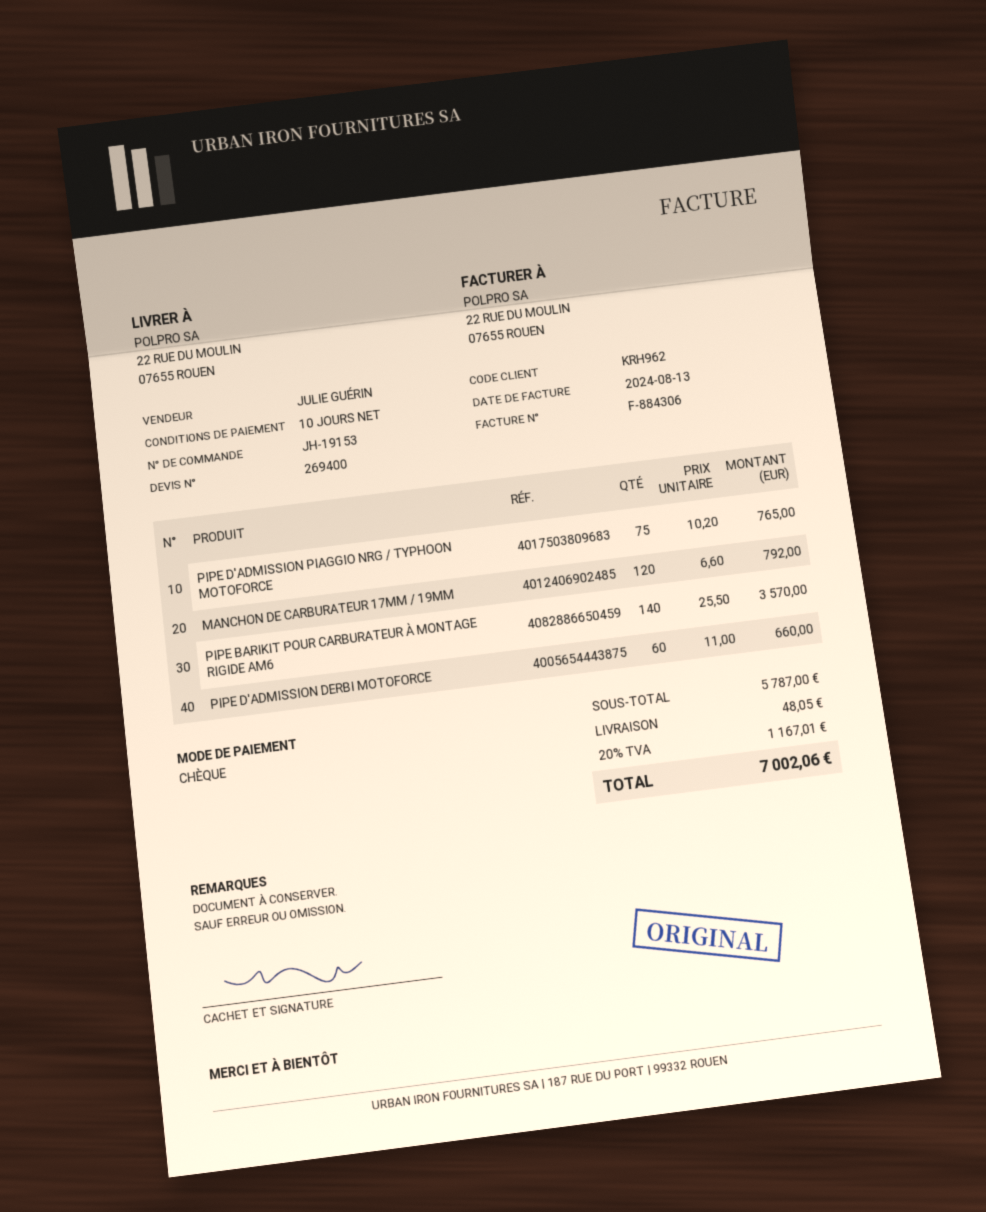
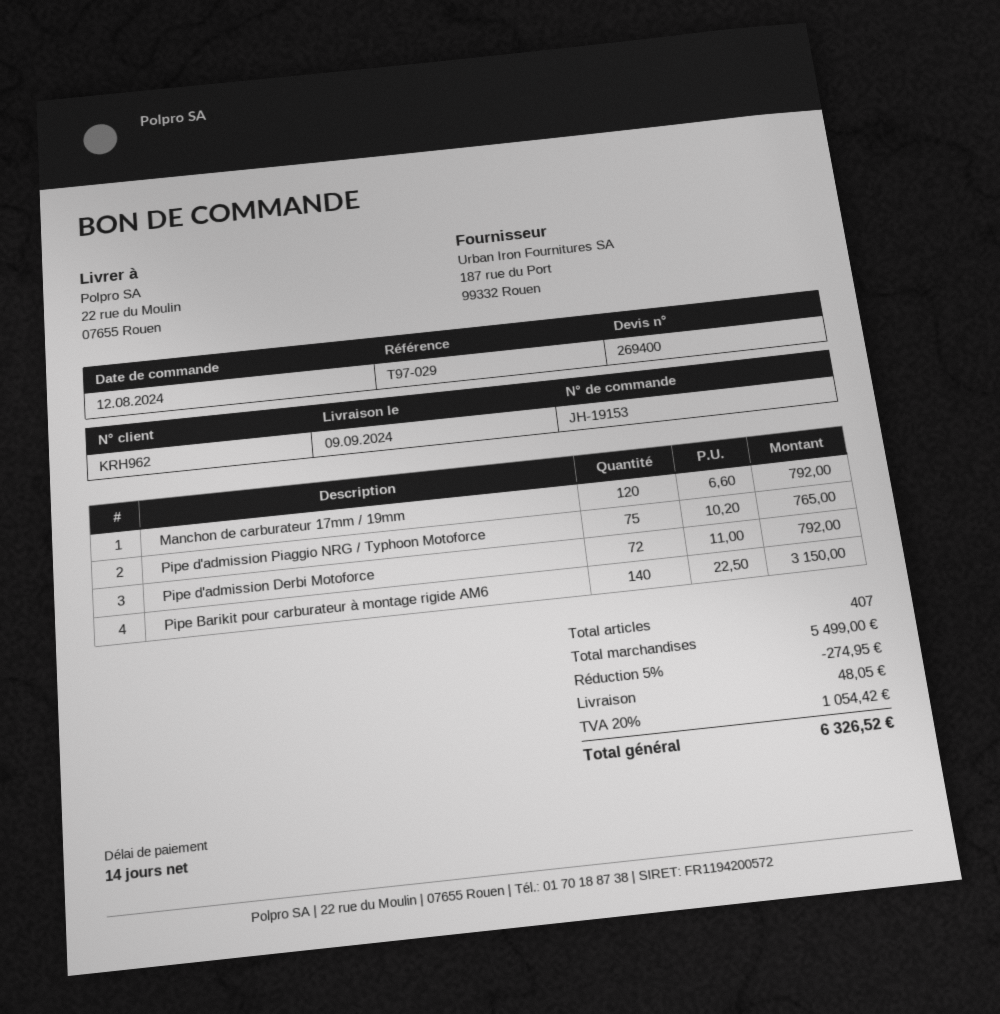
payment terms: 10 days -> 14 days
PIPE BARIKIT POUR CARBURATEUR À MONTAGE RIGIDE AM6: 140 x 25.50 = 3570.00 -> 140 x 22.50 = 3150.00
PIPE D'ADMISSION DERBI MOTOFORCE: 60 x 11.00 = 660.00 -> 72 x 11.00 = 792.00
subtotal: 5787.00 -> 5499.00
discount: none -> 5% = 274.95
tax: 20% = 1167.01 -> 20% = 1054.42
total: 7002.06 -> 6326.52

